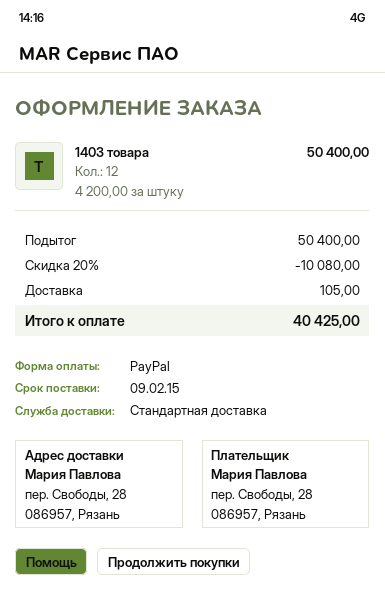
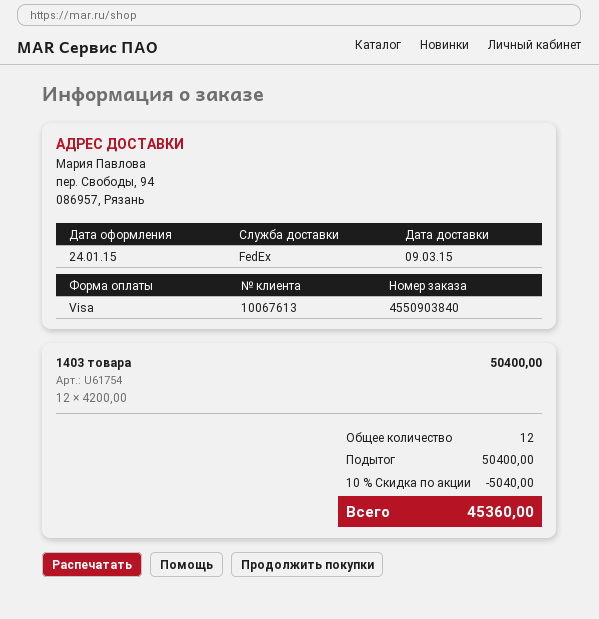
delivery date: 2015-02-09 -> 2015-03-09
payment method: PayPal -> Visa
shipping method: standard -> FedEx
ship to: пер. Свободы, 28, 086957, Рязань -> пер. Свободы, 94, 086957, Рязань
discount: 20% = 10080.00 -> 10% = 5040.00
shipping: 105.00 -> none
total: 40425.00 -> 45360.00

